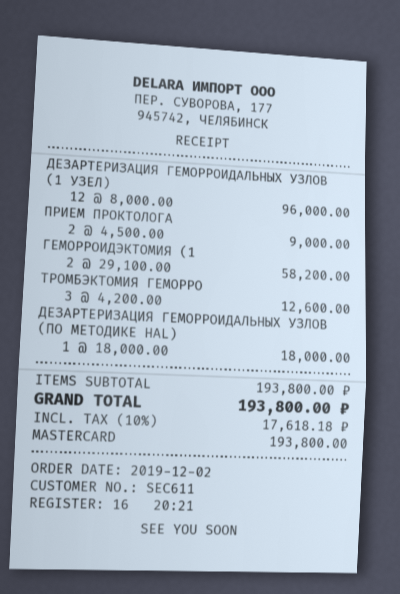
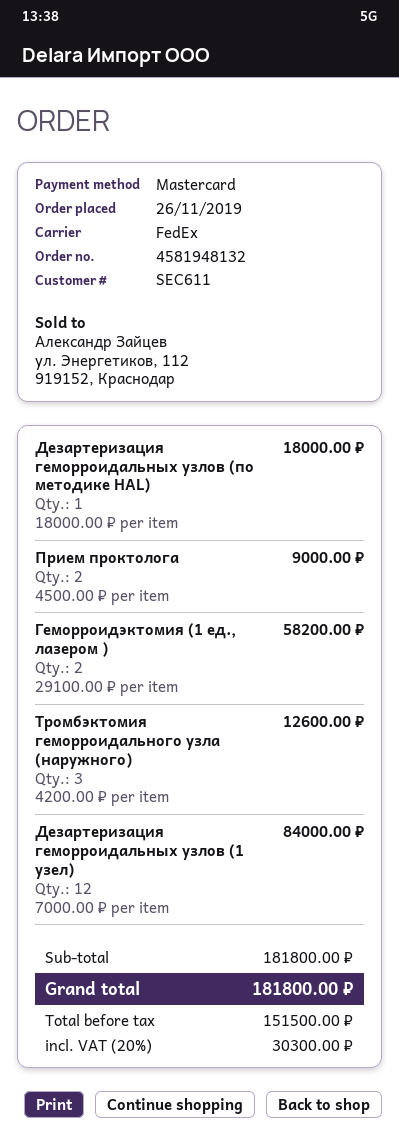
order date: 2019-12-02 -> 2019-11-26
ДЕЗАРТЕРИЗАЦИЯ ГЕМОРРОИДАЛЬНЫХ УЗЛОВ (1 УЗЕЛ): 12 x 8000.00 = 96000.00 -> 12 x 7000.00 = 84000.00
subtotal: 193800.00 -> 181800.00
tax: 10% = 17618.18 -> 20% = 30300.00
total: 193800.00 -> 181800.00

